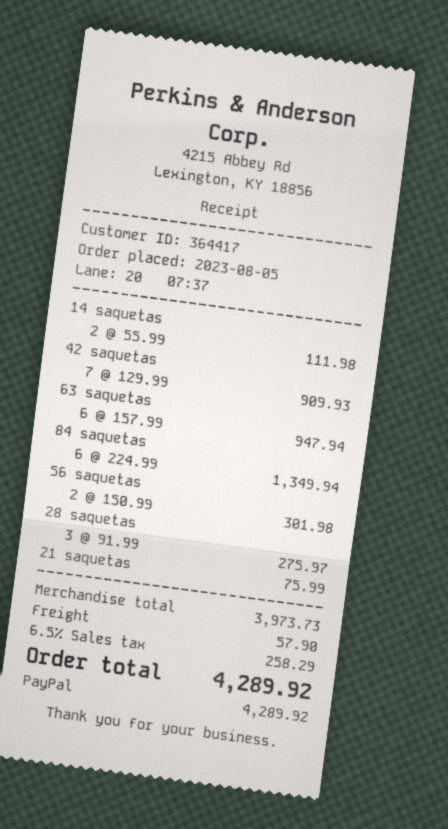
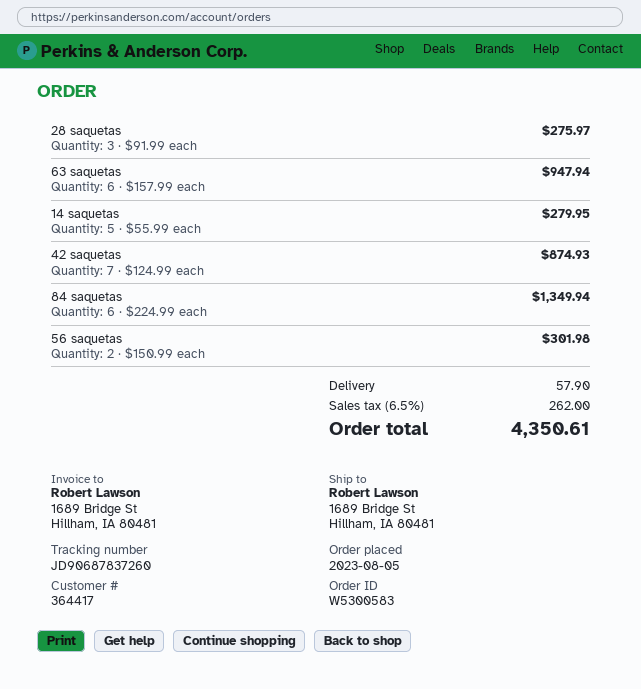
14 saquetas: 2 x 55.99 = 111.98 -> 5 x 55.99 = 279.95
42 saquetas: 7 x 129.99 = 909.93 -> 7 x 124.99 = 874.93
21 saquetas: 1 x 75.99 = 75.99 -> none
tax: 6.5% = 258.29 -> 6.5% = 262.00
total: 4289.92 -> 4350.61

